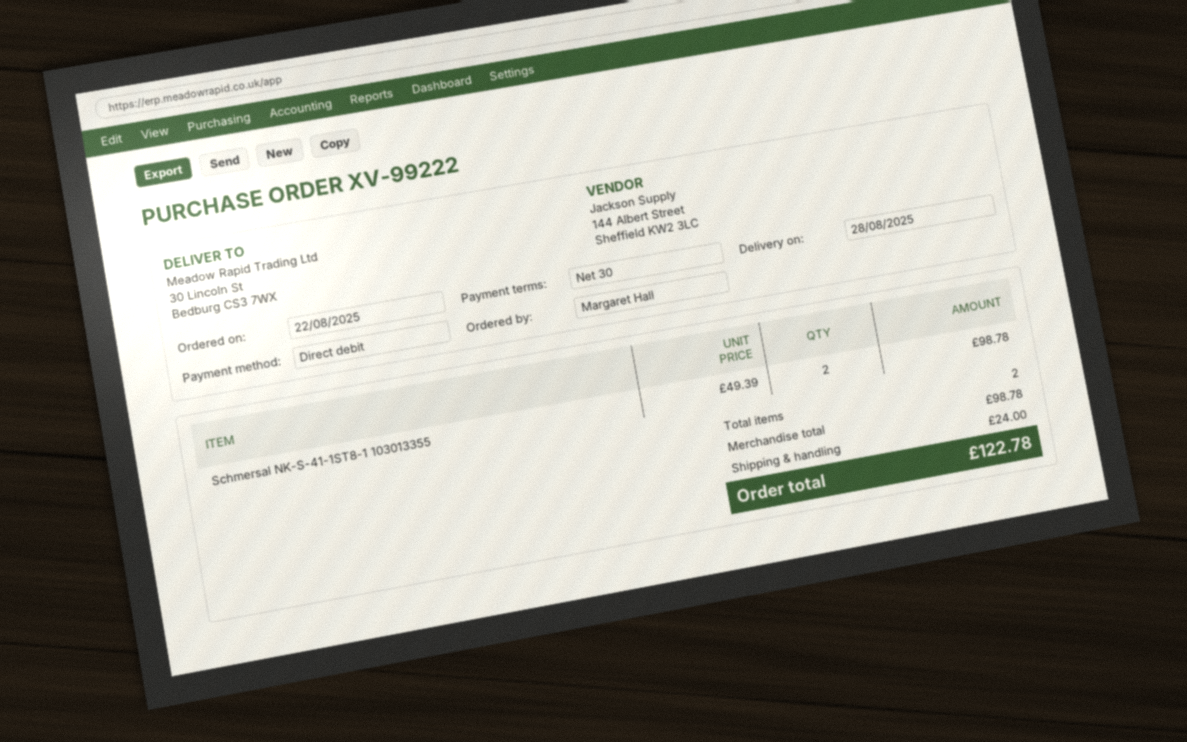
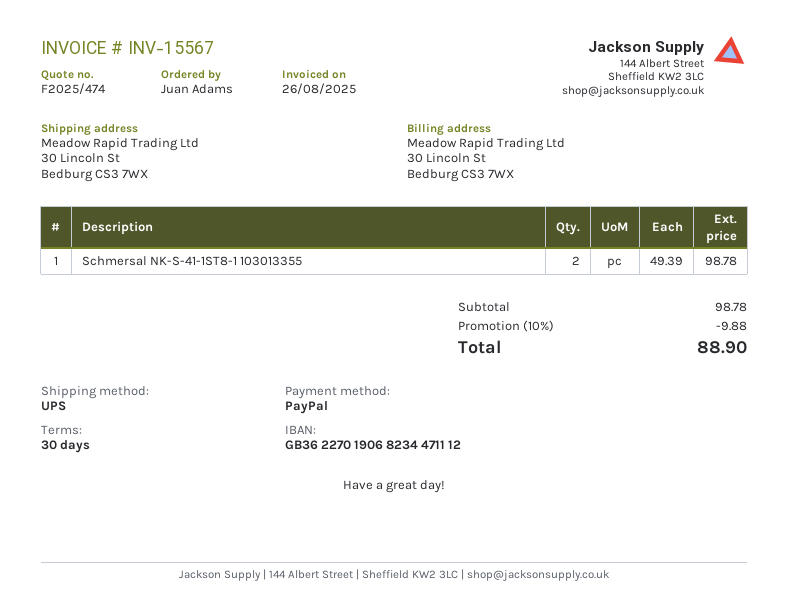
ordered by: Margaret Hall -> Juan Adams
payment method: direct debit -> PayPal
discount: none -> 10% = 9.88
shipping: 24.00 -> none
total: 122.78 -> 88.90

